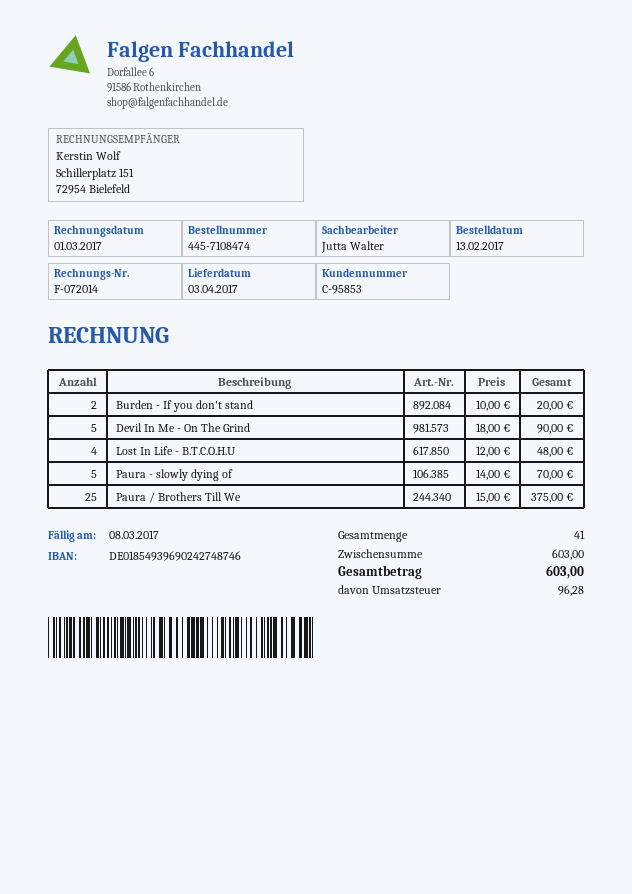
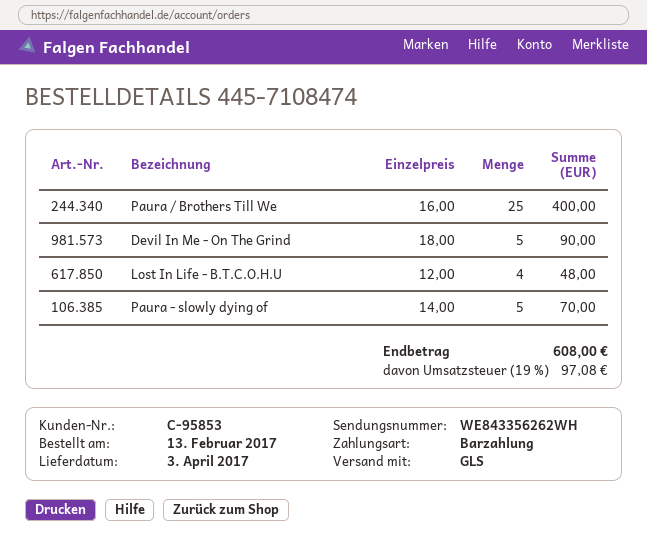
Burden - If you don't stand: 2 x 10.00 = 20.00 -> none
Paura / Brothers Till We: 25 x 15.00 = 375.00 -> 25 x 16.00 = 400.00
tax: 96.28 -> 97.08
total: 603.00 -> 608.00

